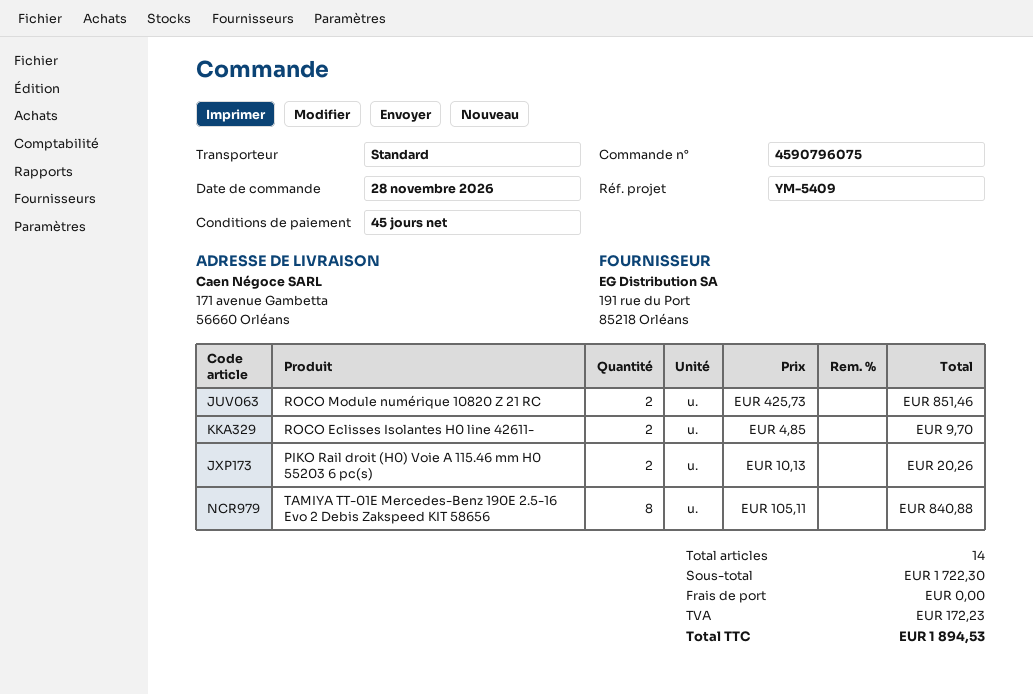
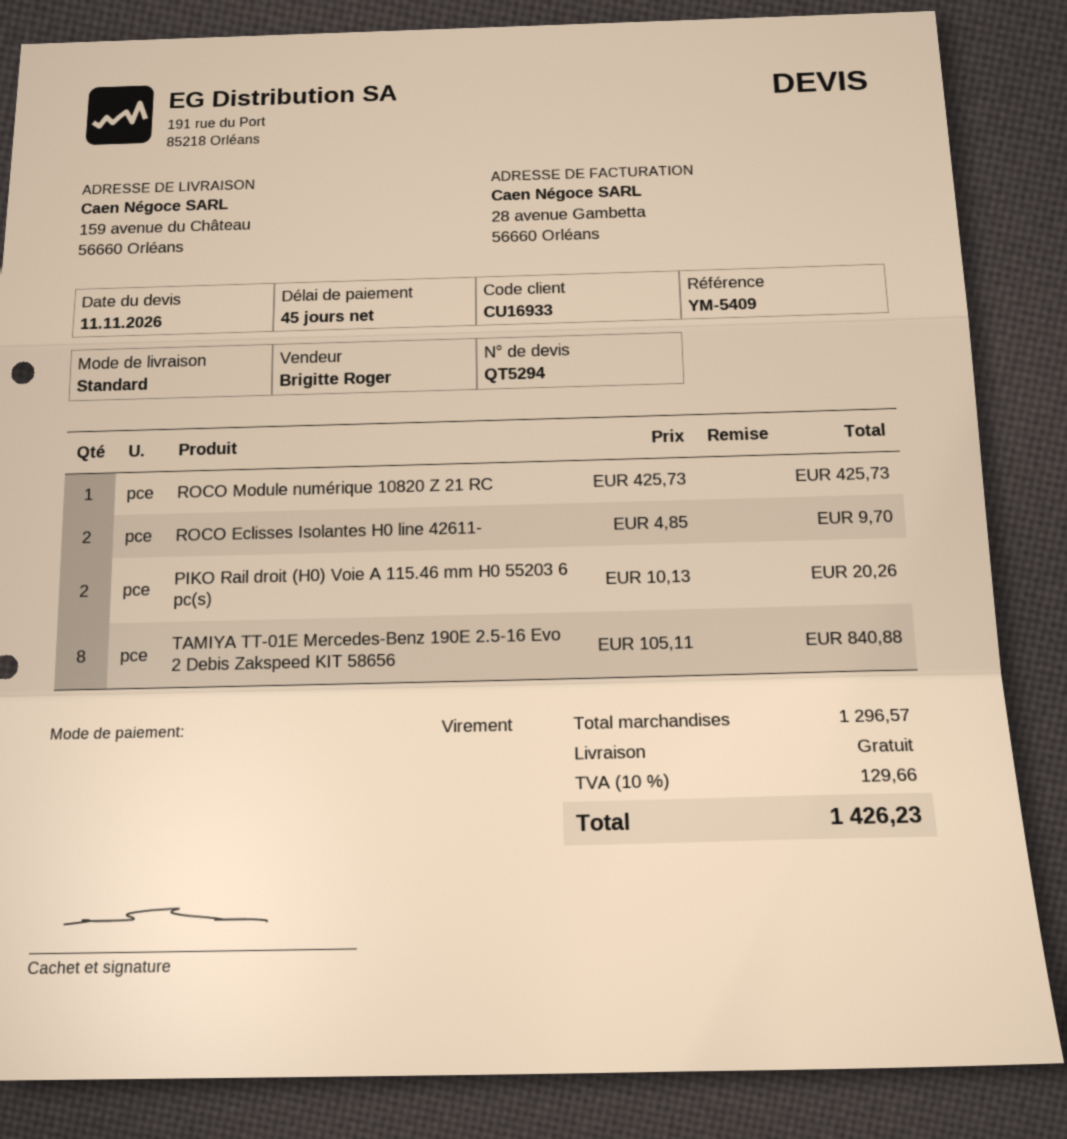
ship to: 171 avenue Gambetta, 56660 Orléans -> 159 avenue du Château, 56660 Orléans
ROCO Module numérique 10820 Z 21 RC: 2 x 425.73 = 851.46 -> 1 x 425.73 = 425.73
subtotal: 1722.30 -> 1296.57
tax: 172.23 -> 129.66
total: 1894.53 -> 1426.23

